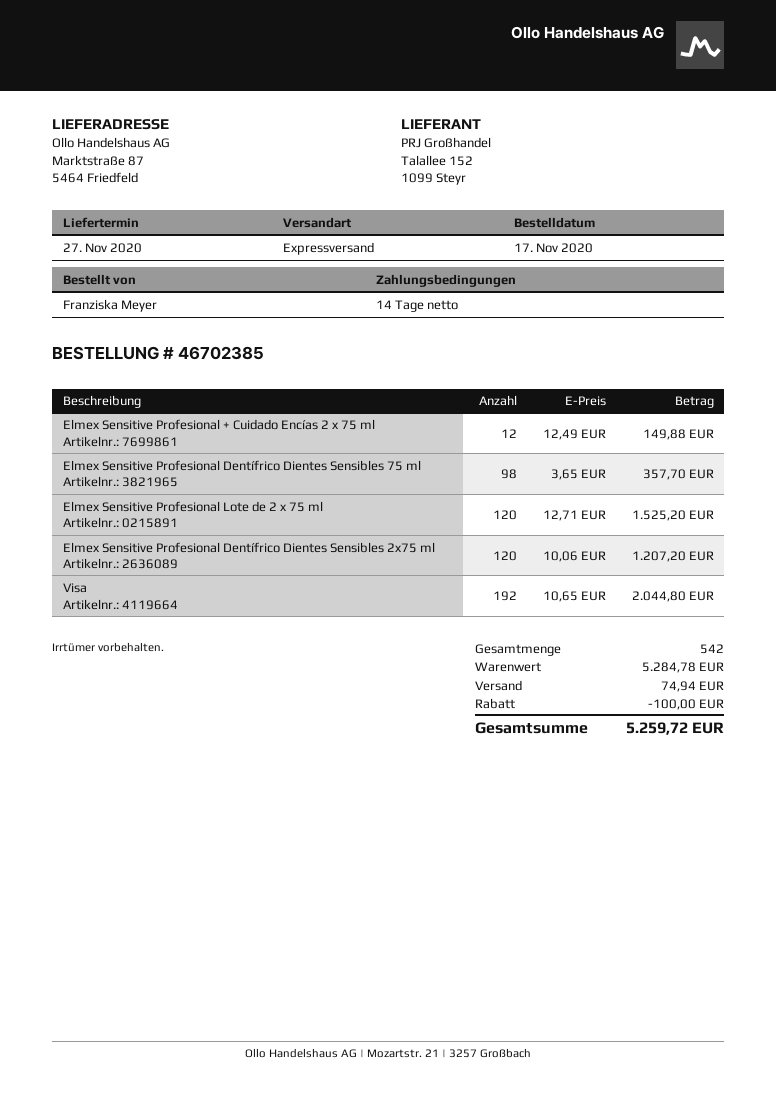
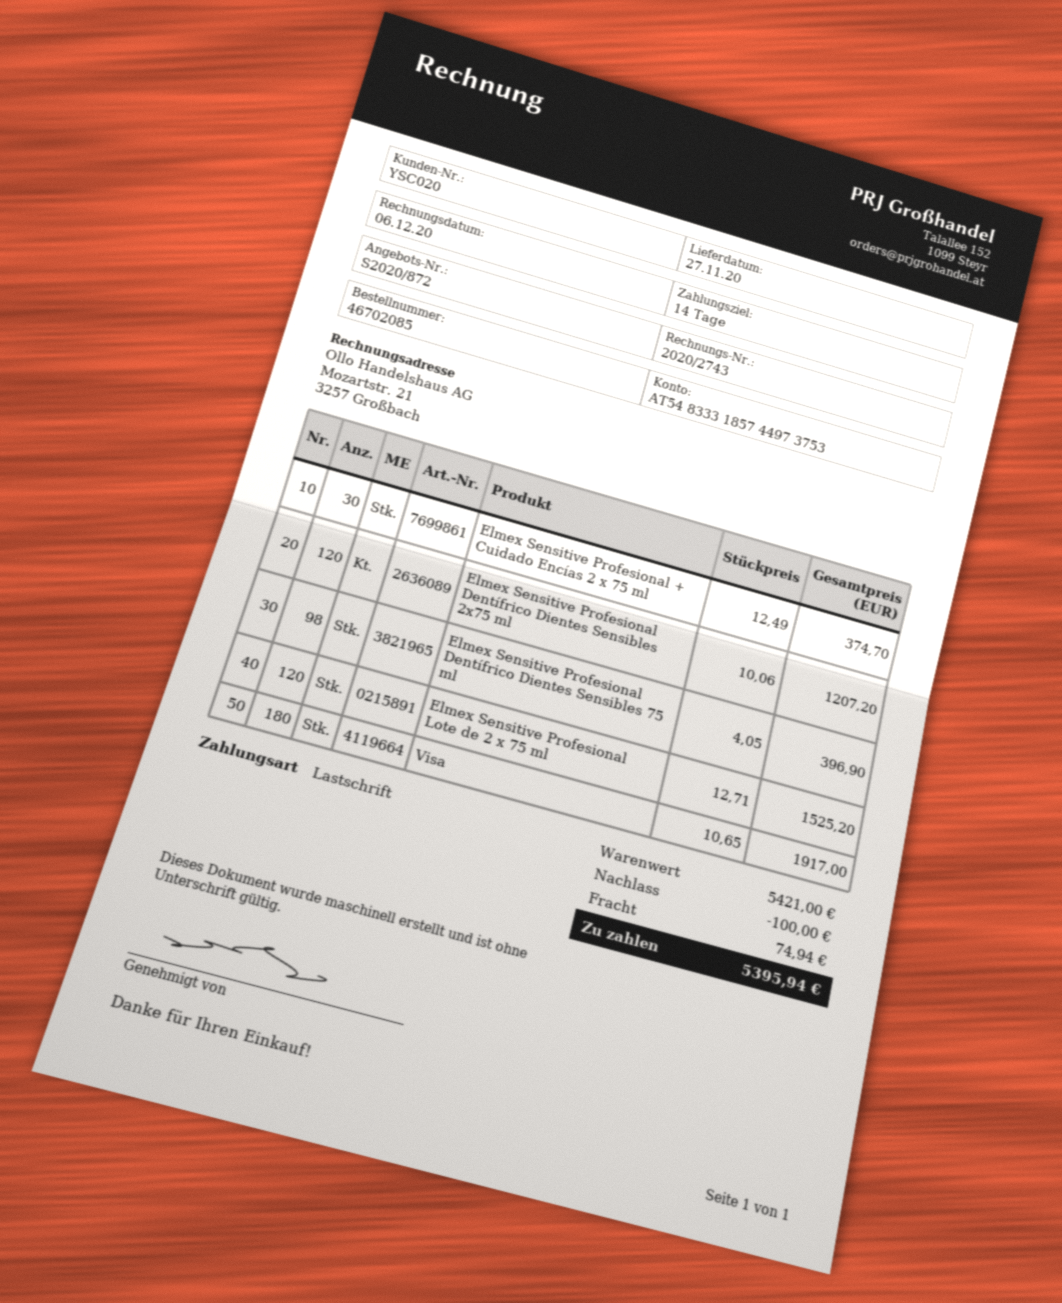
order number: 46702385 -> 46702085
Elmex Sensitive Profesional + Cuidado Encías 2 x 75 ml: 12 x 12.49 = 149.88 -> 30 x 12.49 = 374.70
Elmex Sensitive Profesional Dentífrico Dientes Sensibles 75 ml: 98 x 3.65 = 357.70 -> 98 x 4.05 = 396.90
Visa: 192 x 10.65 = 2044.80 -> 180 x 10.65 = 1917.00
subtotal: 5284.78 -> 5421.00
total: 5259.72 -> 5395.94

